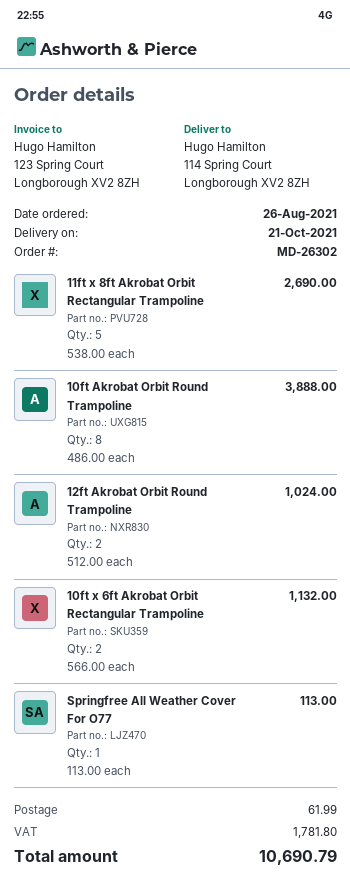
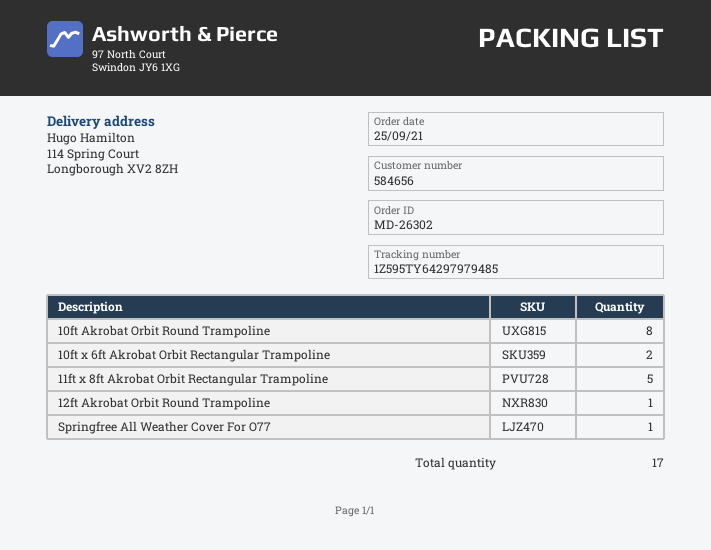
order date: 2021-08-26 -> 2021-09-25
12ft Akrobat Orbit Round Trampoline: 2 -> 1

